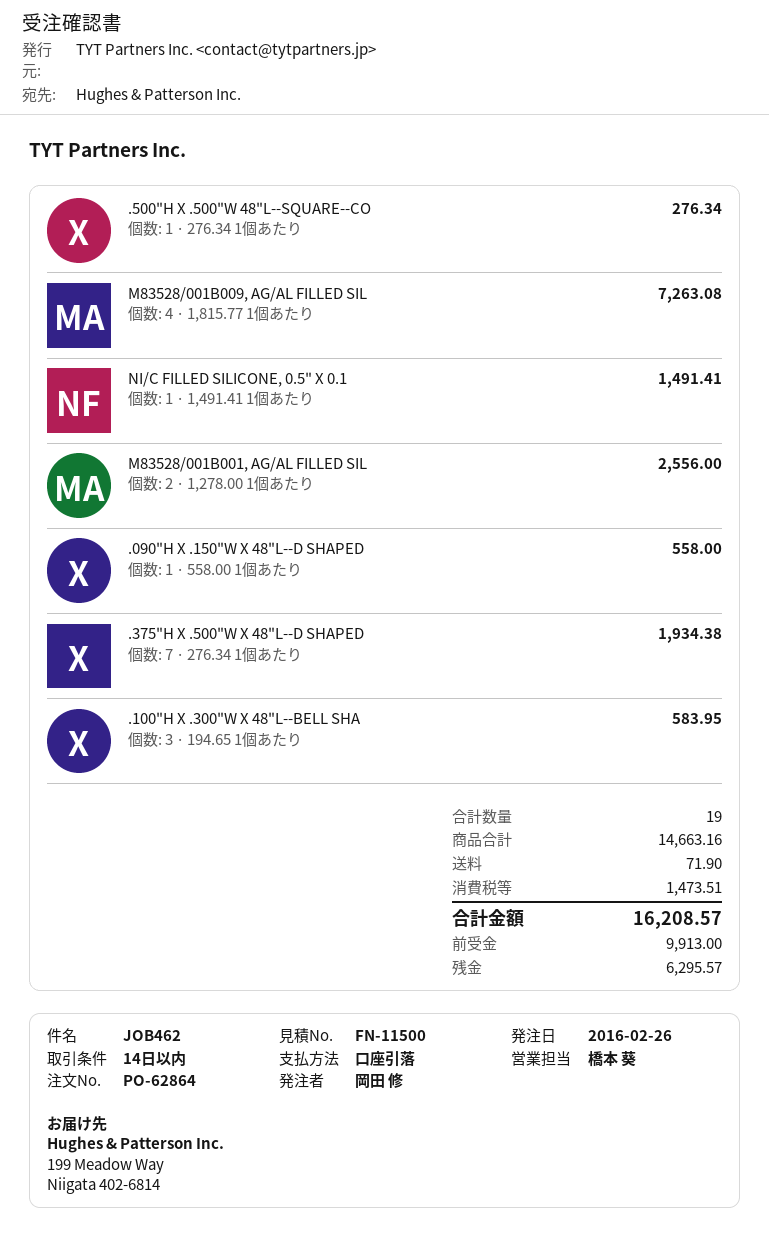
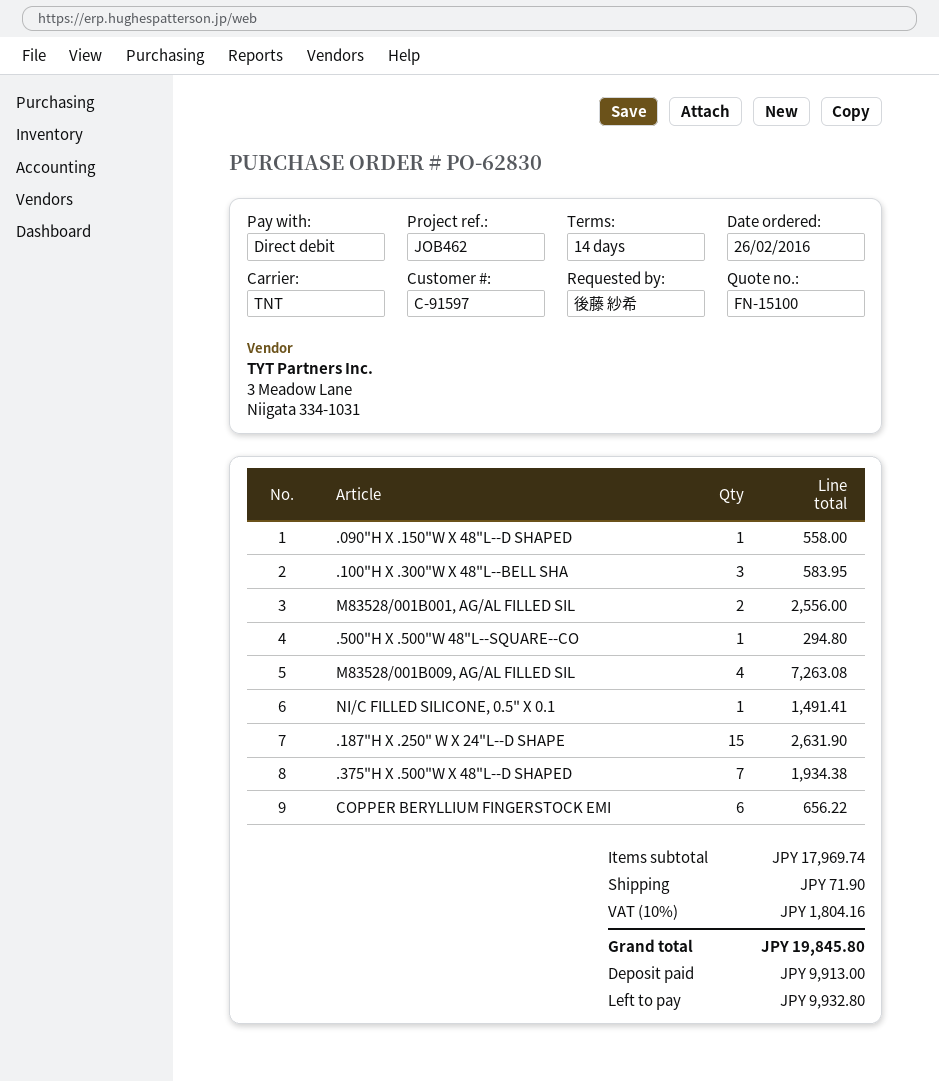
quote number: FN-11500 -> FN-15100
order number: PO-62864 -> PO-62830
ordered by: 岡田 修 -> 後藤 紗希
.500"H X .500"W 48"L--SQUARE--CO: 1 for 276.34 -> 1 for 294.80
.187"H X .250" W X 24"L--D SHAPE: none -> 15 for 2631.90
COPPER BERYLLIUM FINGERSTOCK EMI: none -> 6 for 656.22
subtotal: 14663.16 -> 17969.74
tax: 1473.51 -> 1804.16
total: 16208.57 -> 19845.80
balance: 6295.57 -> 9932.80

